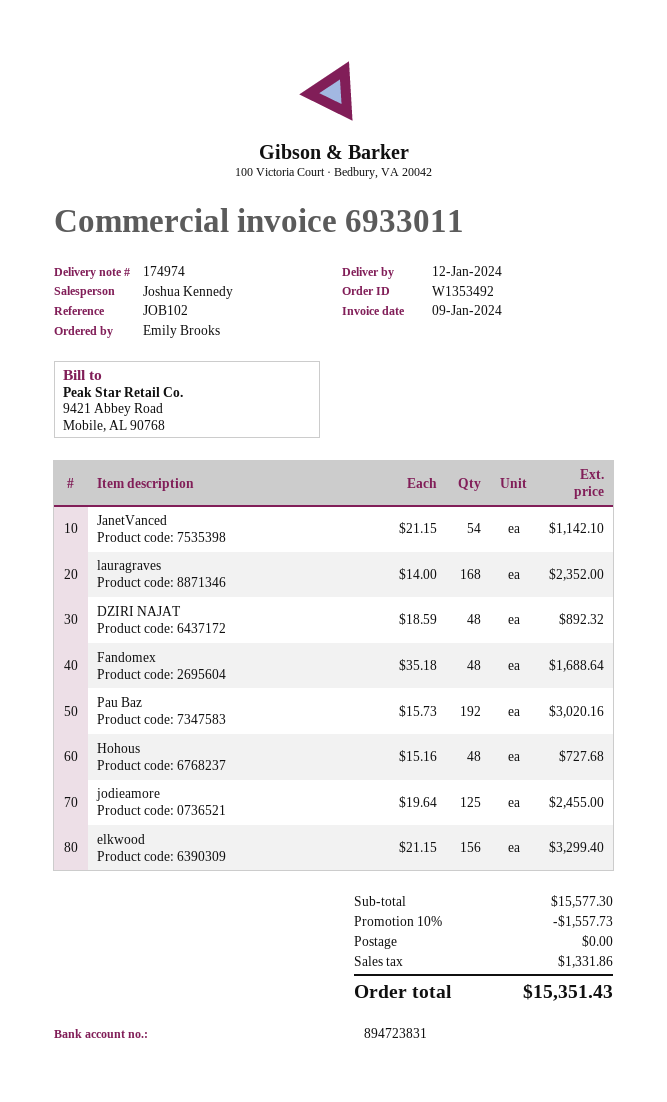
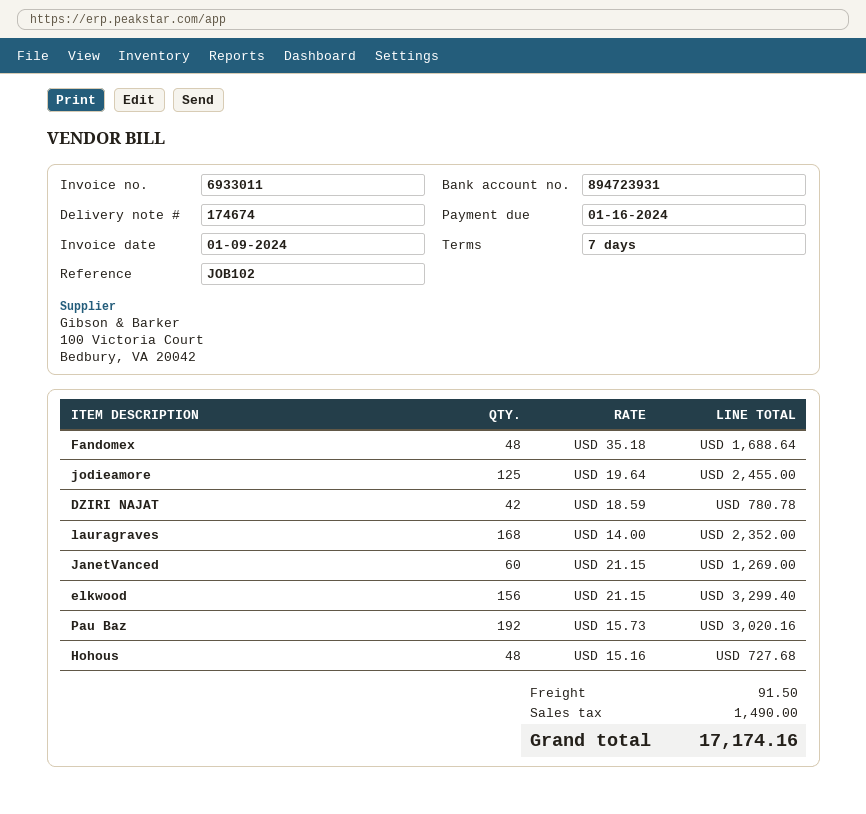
delivery note number: 174974 -> 174674
bank account: 894723831 -> 894723931
JanetVanced: 54 x 21.15 = 1142.10 -> 60 x 21.15 = 1269.00
DZIRI NAJAT: 48 x 18.59 = 892.32 -> 42 x 18.59 = 780.78
discount: 10% = 1557.73 -> none
shipping: 0.00 -> 91.50
tax: 1331.86 -> 1490.00
total: 15351.43 -> 17174.16

